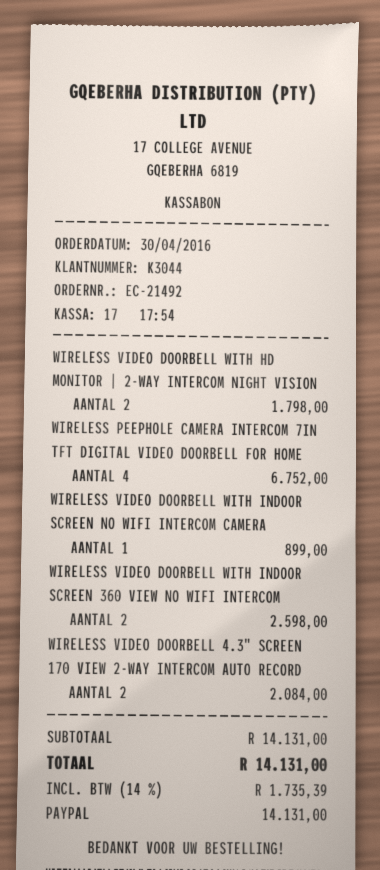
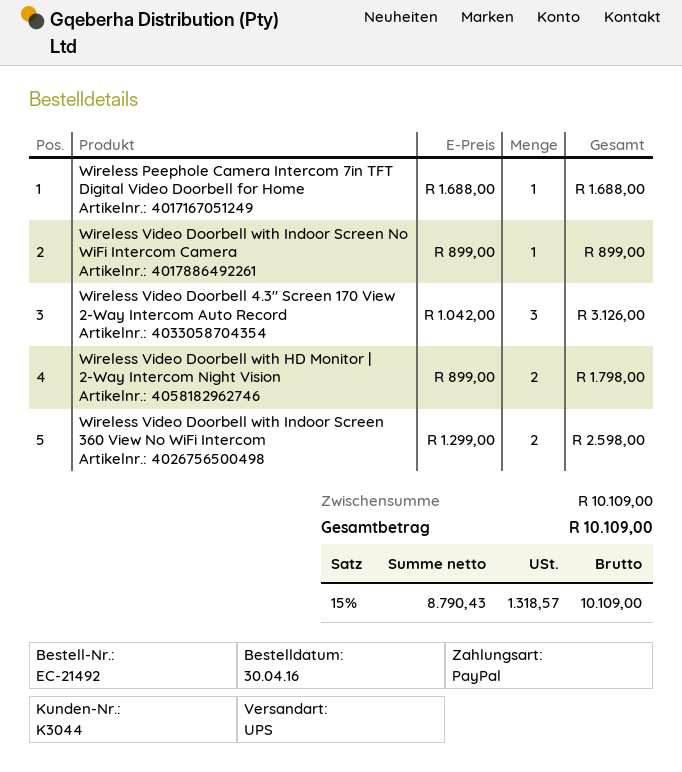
WIRELESS PEEPHOLE CAMERA INTERCOM 7IN TFT DIGITAL VIDEO DOORBELL FOR HOME: 4 for 6752.00 -> 1 for 1688.00
WIRELESS VIDEO DOORBELL 4.3" SCREEN 170 VIEW 2-WAY INTERCOM AUTO RECORD: 2 for 2084.00 -> 3 for 3126.00
subtotal: 14131.00 -> 10109.00
tax: 14% = 1735.39 -> 15% = 1318.57
total: 14131.00 -> 10109.00

